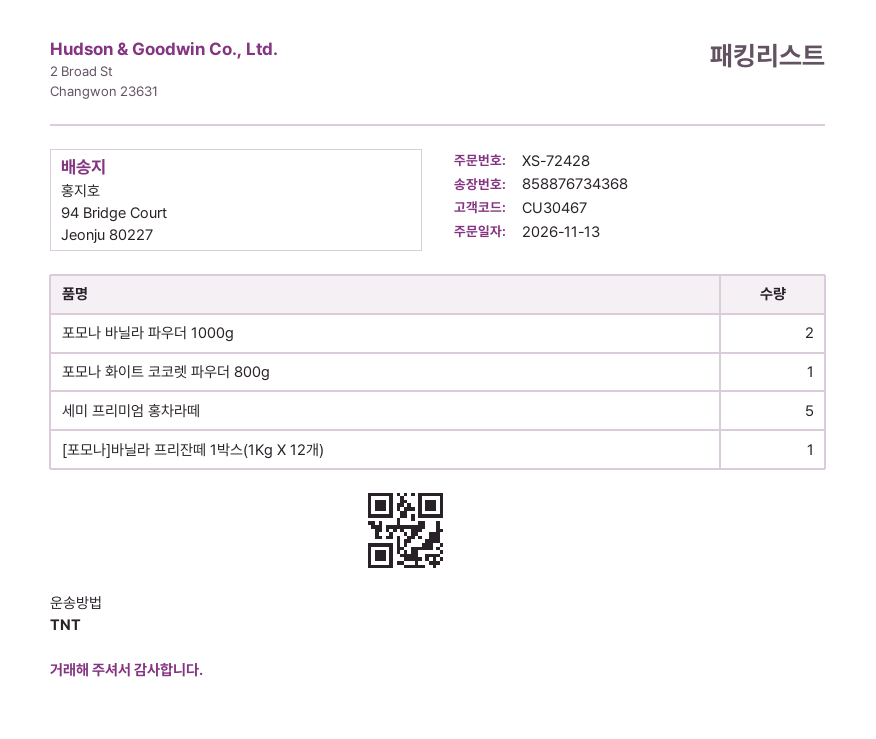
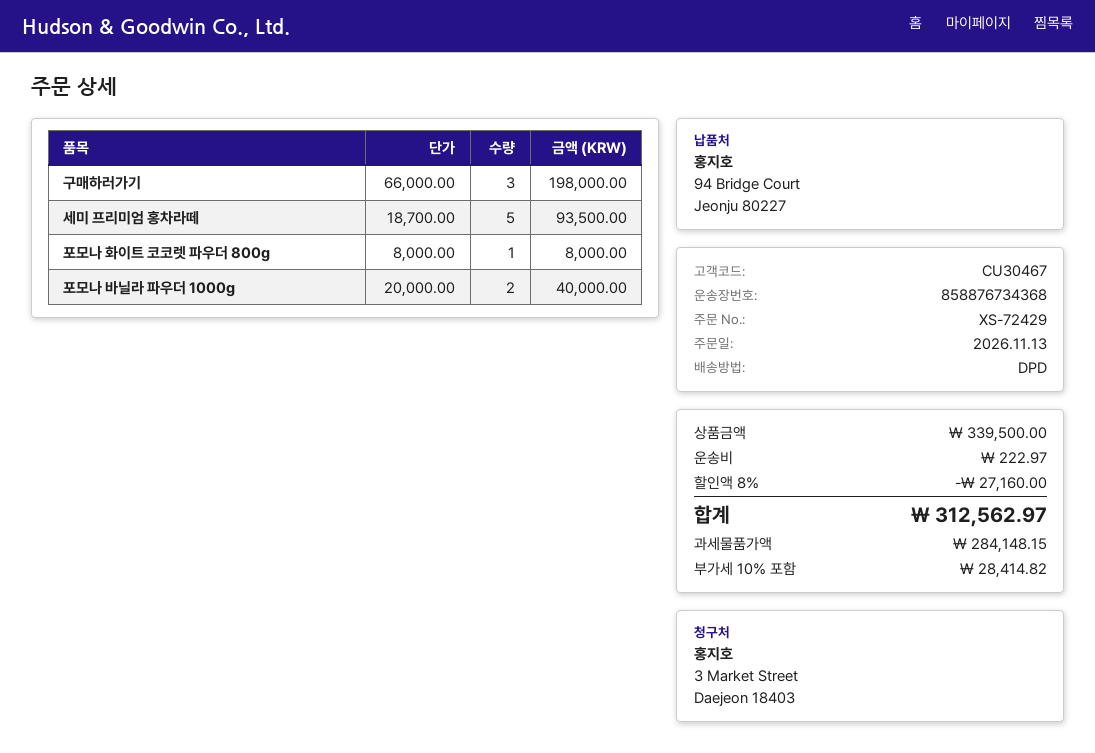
order number: XS-72428 -> XS-72429
shipping method: TNT -> DPD
[포모나]바닐라 프리잔떼 1박스(1Kg X 12개): 1 -> none
구매하러가기: none -> 3

